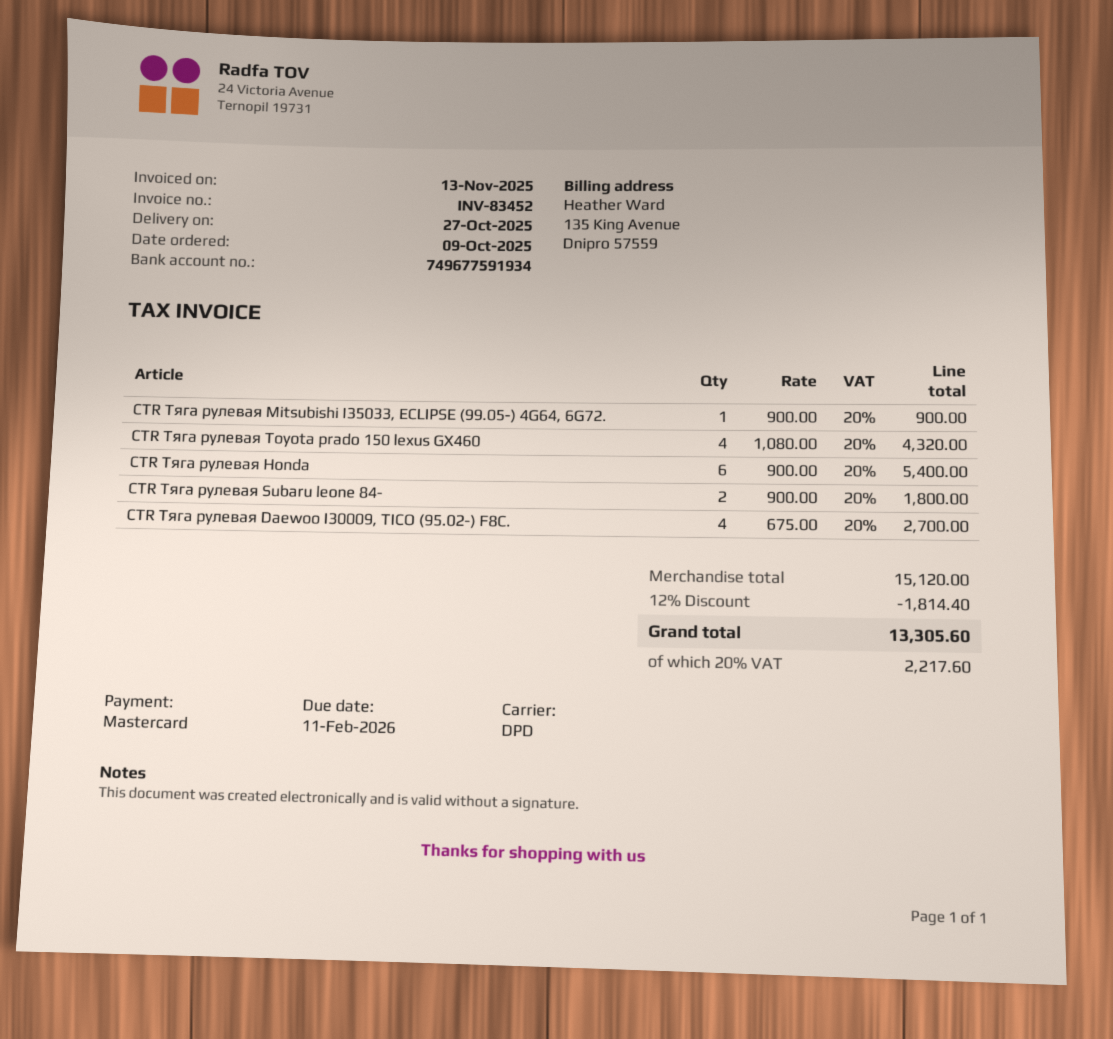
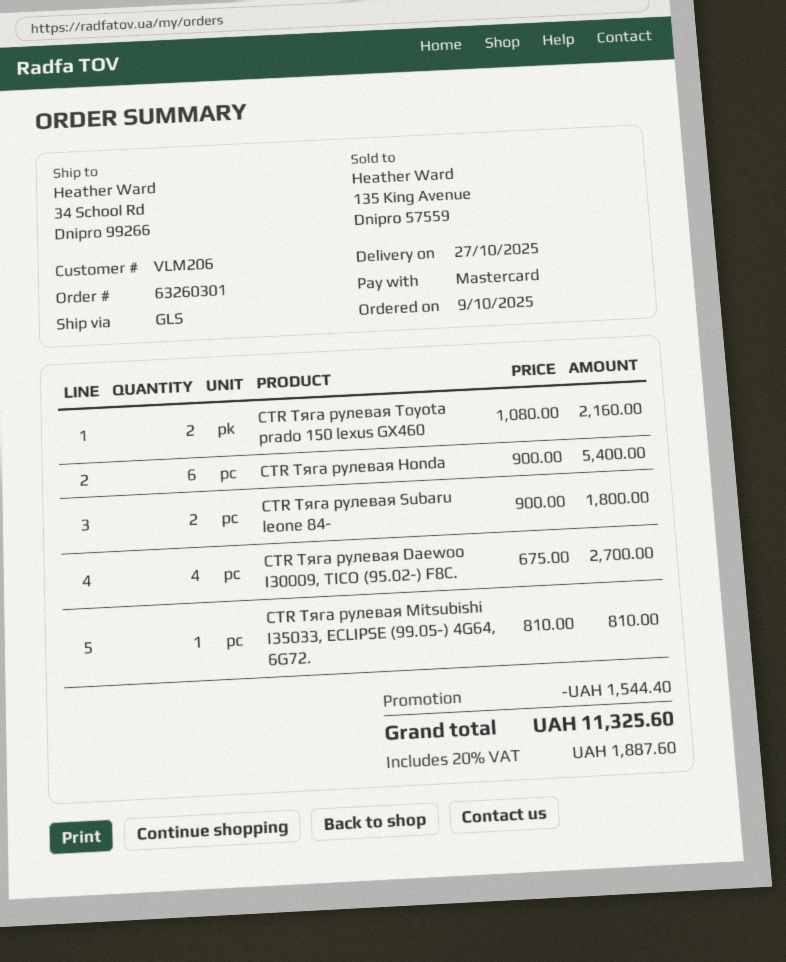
shipping method: DPD -> GLS
CTR Тяга рулевая Mitsubishi I35033, ECLIPSE (99.05-) 4G64, 6G72.: 1 x 900.00 = 900.00 -> 1 x 810.00 = 810.00
CTR Тяга рулевая Toyota prado 150 lexus GX460: 4 x 1080.00 = 4320.00 -> 2 x 1080.00 = 2160.00
discount: 1814.40 -> 1544.40
tax: 20% = 2217.60 -> 20% = 1887.60
total: 13305.60 -> 11325.60

